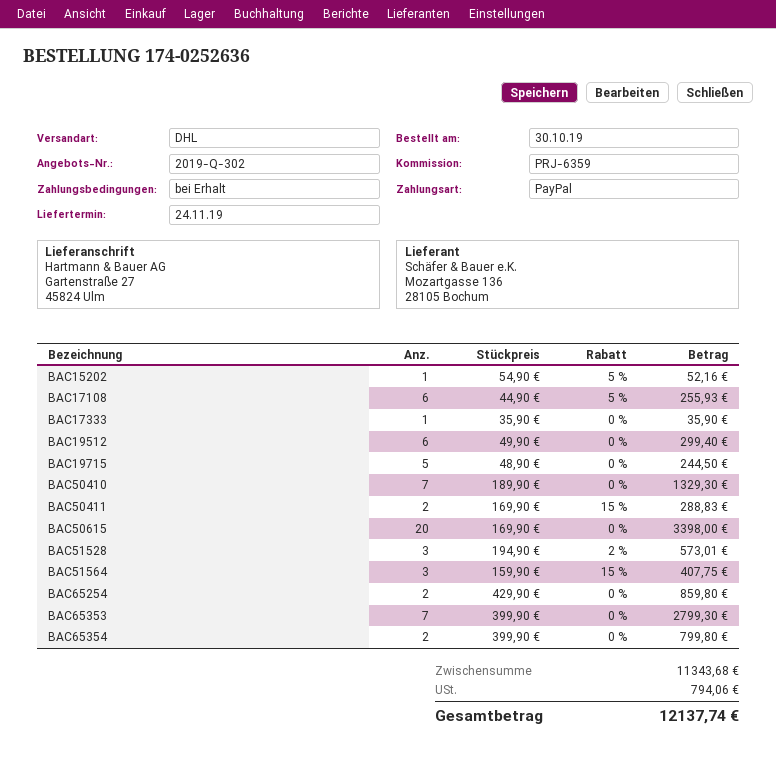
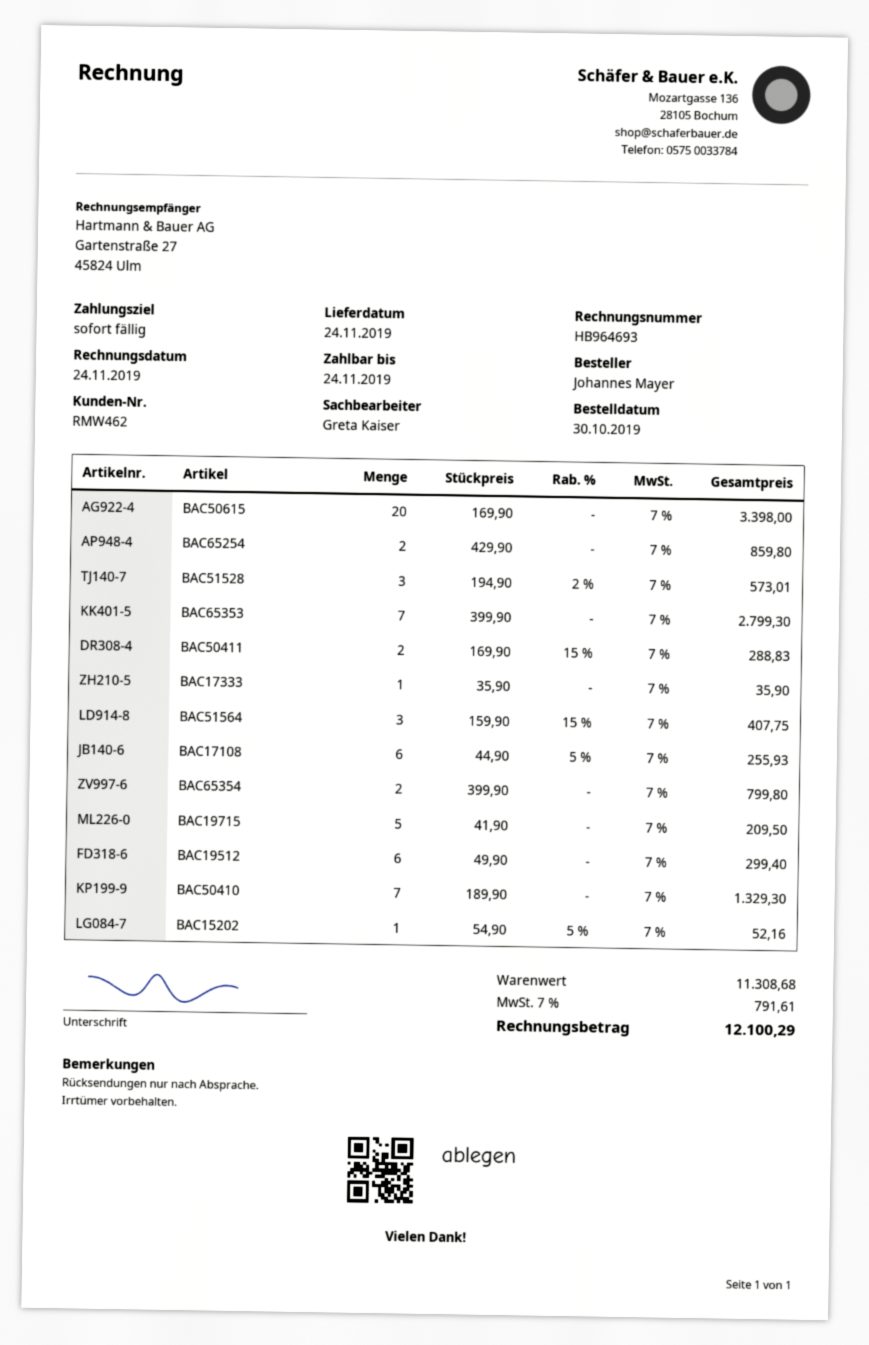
BAC19715: 5 x 48.90 = 244.50 -> 5 x 41.90 = 209.50
subtotal: 11343.68 -> 11308.68
tax: 794.06 -> 791.61
total: 12137.74 -> 12100.29

